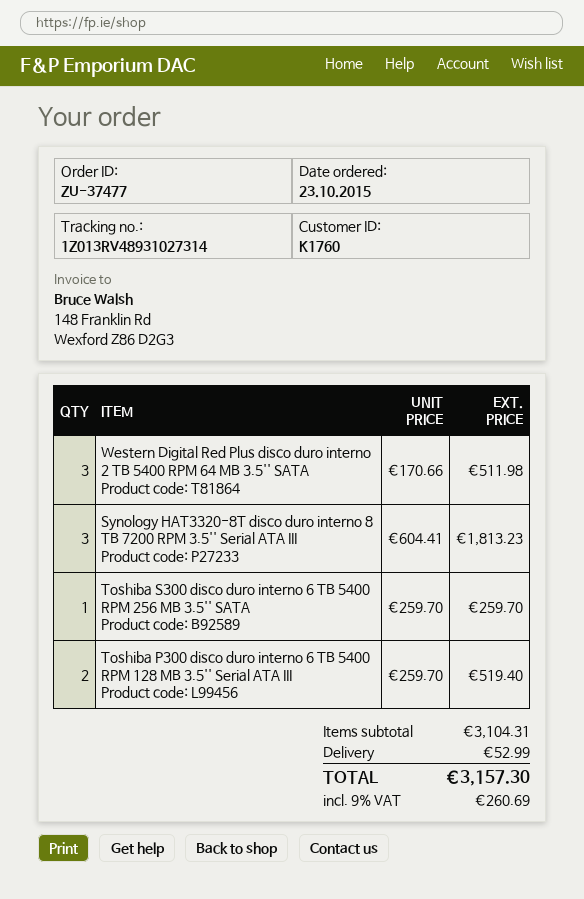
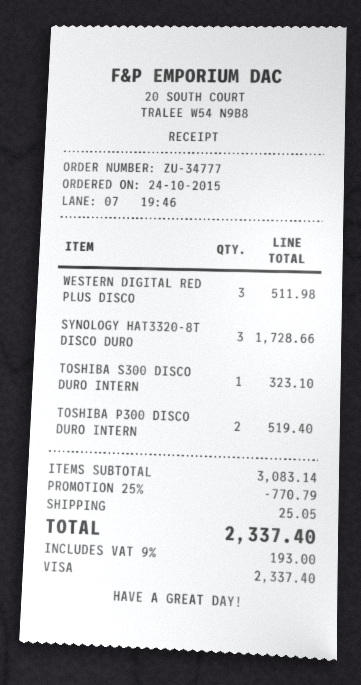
order number: ZU-37477 -> ZU-34777
order date: 2015-10-23 -> 2015-10-24
Synology HAT3320-8T disco duro interno 8 TB 7200 RPM 3.5'' Serial ATA III: 3 for 1813.23 -> 3 for 1728.66
Toshiba S300 disco duro interno 6 TB 5400 RPM 256 MB 3.5'' SATA: 1 for 259.70 -> 1 for 323.10
subtotal: 3104.31 -> 3083.14
discount: none -> 25% = 770.79
shipping: 52.99 -> 25.05
tax: 9% = 260.69 -> 9% = 193.00
total: 3157.30 -> 2337.40

